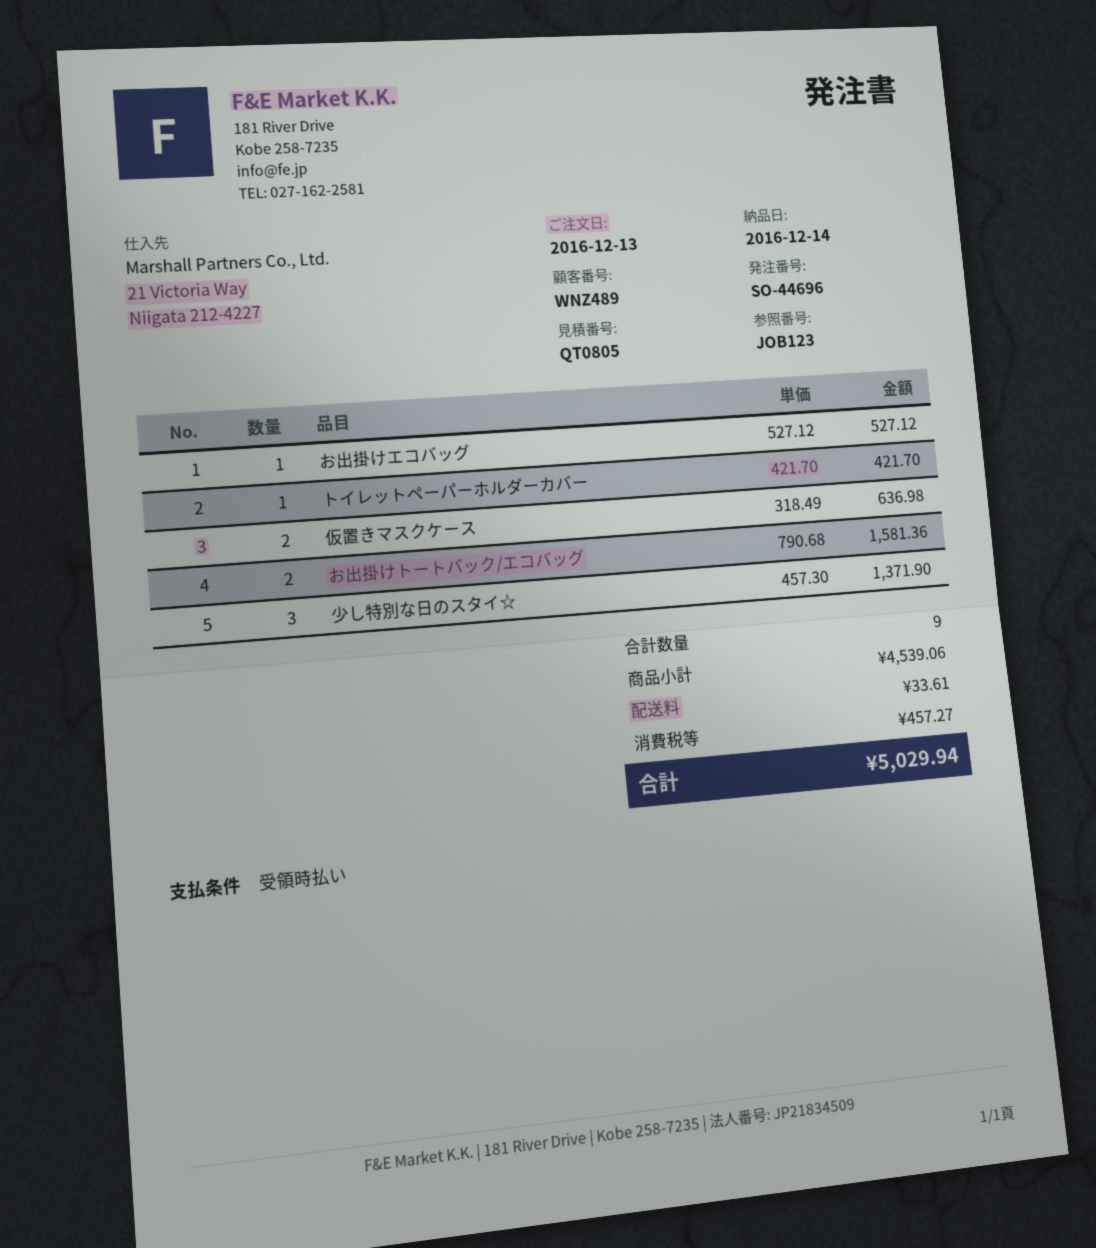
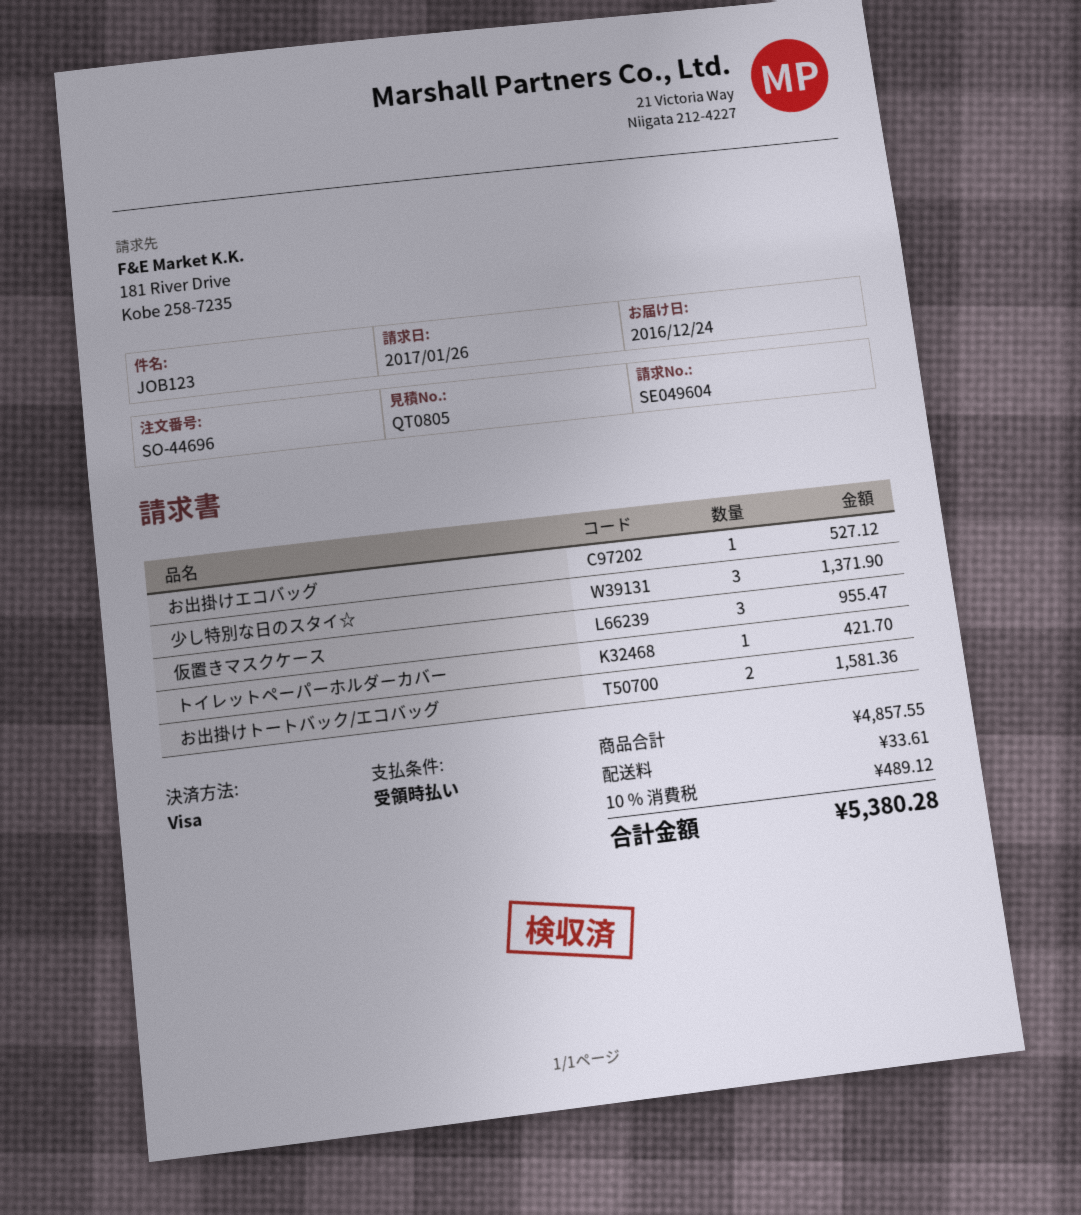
delivery date: 2016-12-14 -> 2016-12-24
仮置きマスクケース: 2 for 636.98 -> 3 for 955.47
subtotal: 4539.06 -> 4857.55
tax: 457.27 -> 489.12
total: 5029.94 -> 5380.28

